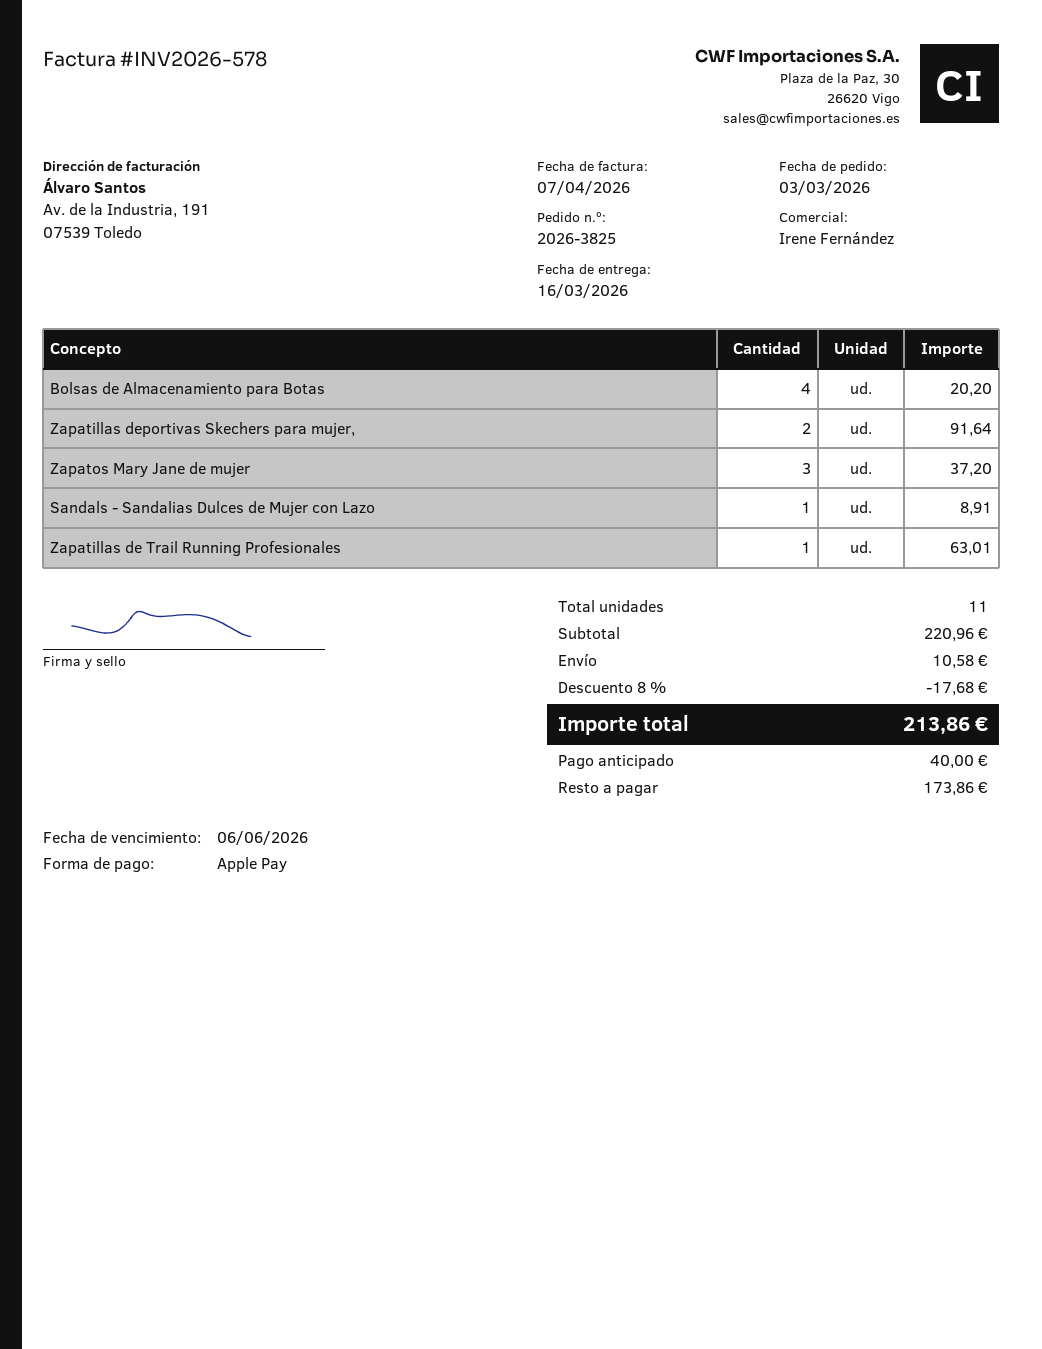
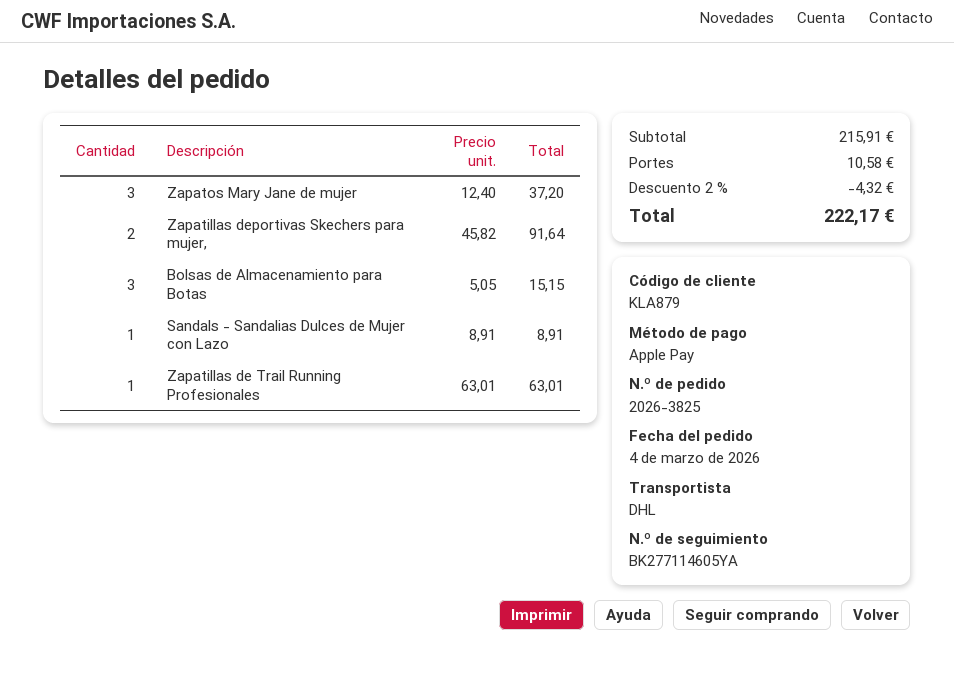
order date: 2026-03-03 -> 2026-03-04
Bolsas de Almacenamiento para Botas: 4 for 20.20 -> 3 for 15.15
subtotal: 220.96 -> 215.91
discount: 8% = 17.68 -> 2% = 4.32
total: 213.86 -> 222.17

